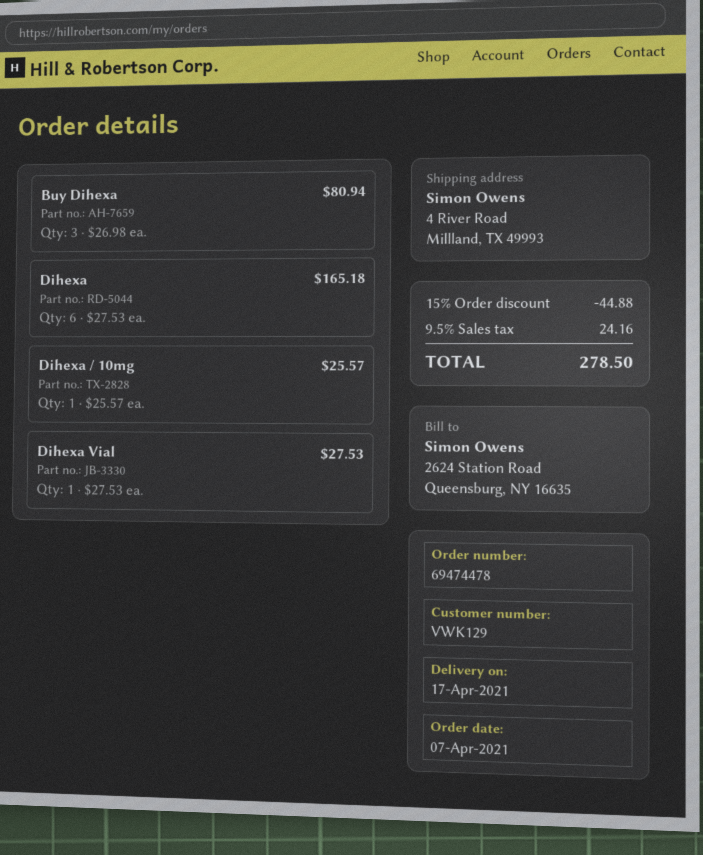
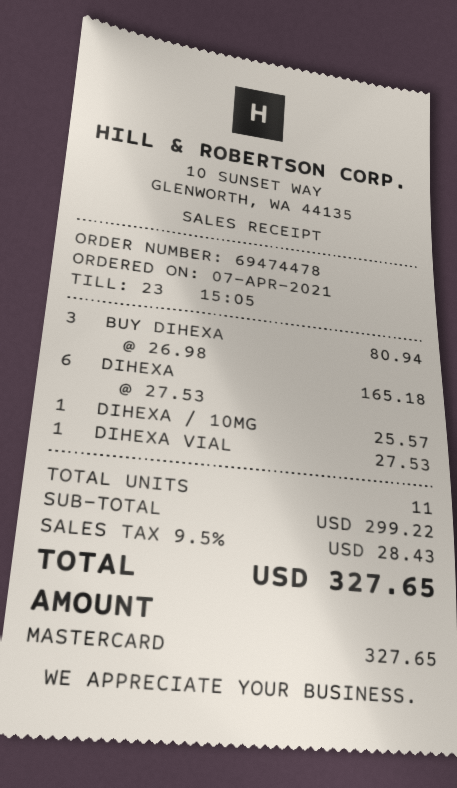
discount: 15% = 44.88 -> none
tax: 9.5% = 24.16 -> 9.5% = 28.43
total: 278.50 -> 327.65

